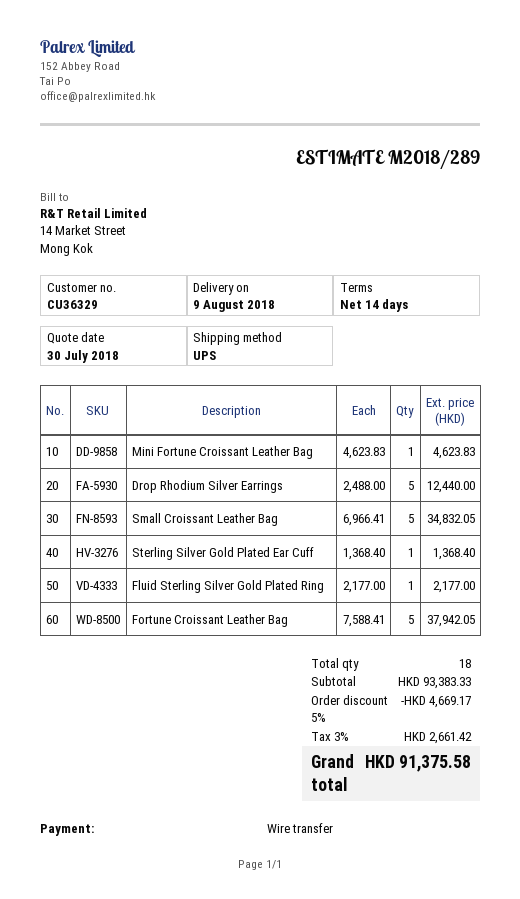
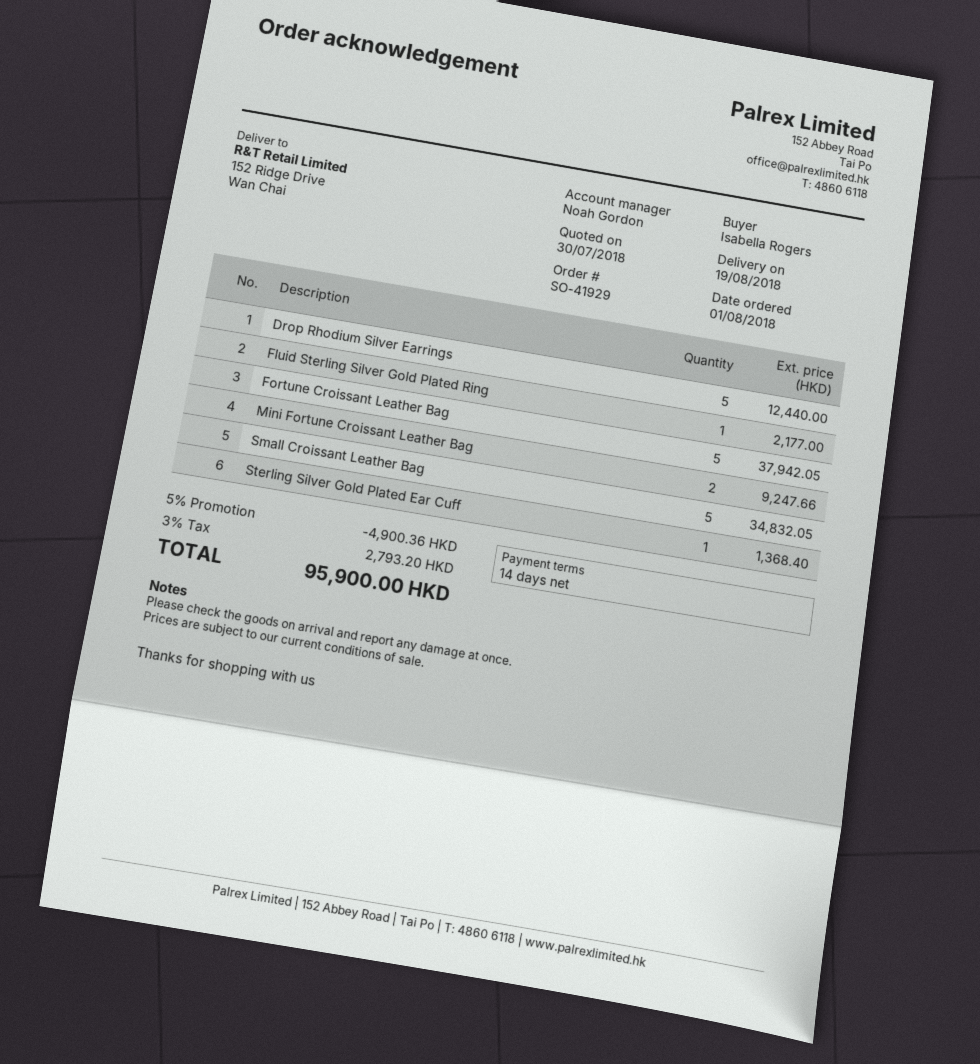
delivery date: 2018-08-09 -> 2018-08-19
Mini Fortune Croissant Leather Bag: 1 for 4623.83 -> 2 for 9247.66
discount: 5% = 4669.17 -> 5% = 4900.36
tax: 3% = 2661.42 -> 3% = 2793.20
total: 91375.58 -> 95900.00

